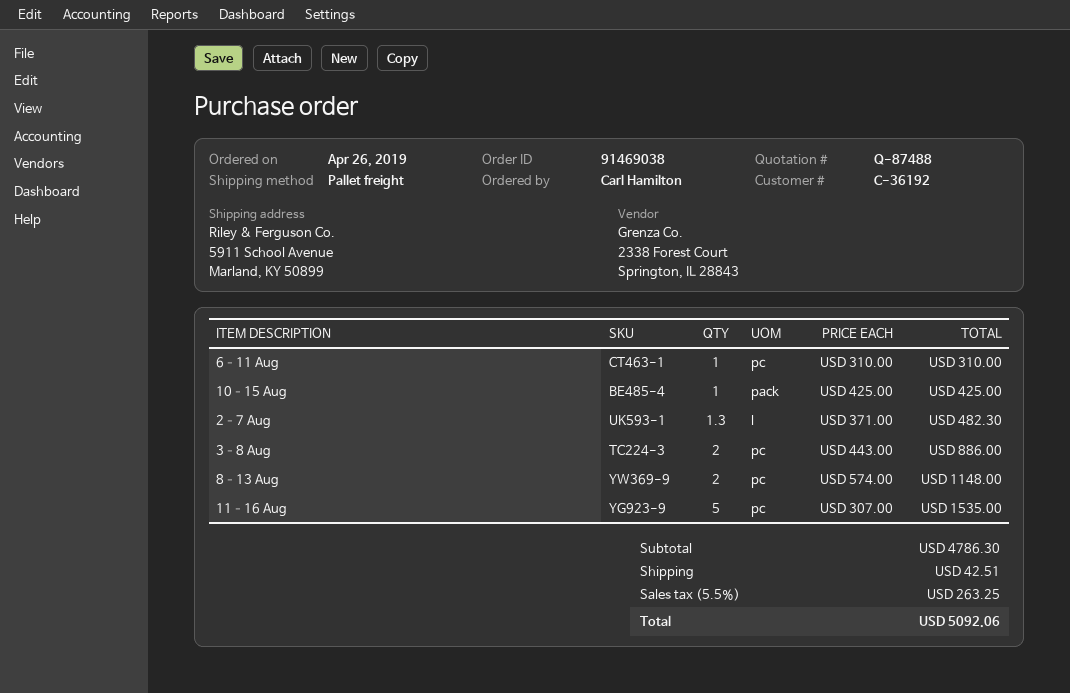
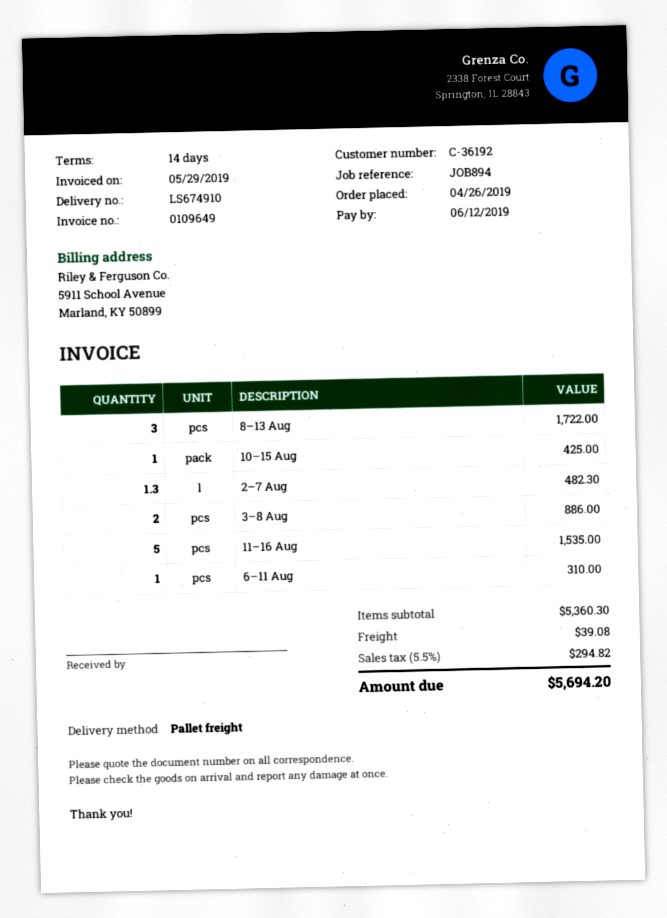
8–13 Aug: 2 for 1148.00 -> 3 for 1722.00
subtotal: 4786.30 -> 5360.30
shipping: 42.51 -> 39.08
tax: 5.5% = 263.25 -> 5.5% = 294.82
total: 5092.06 -> 5694.20

